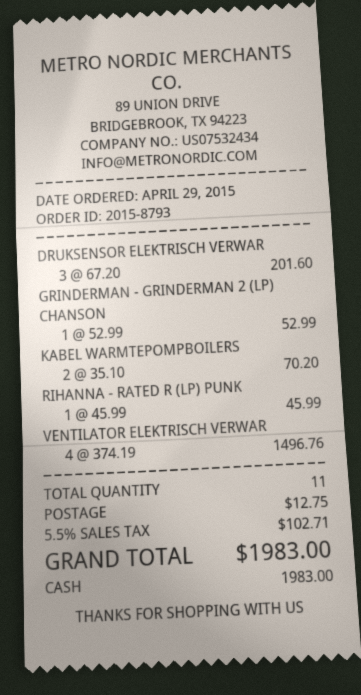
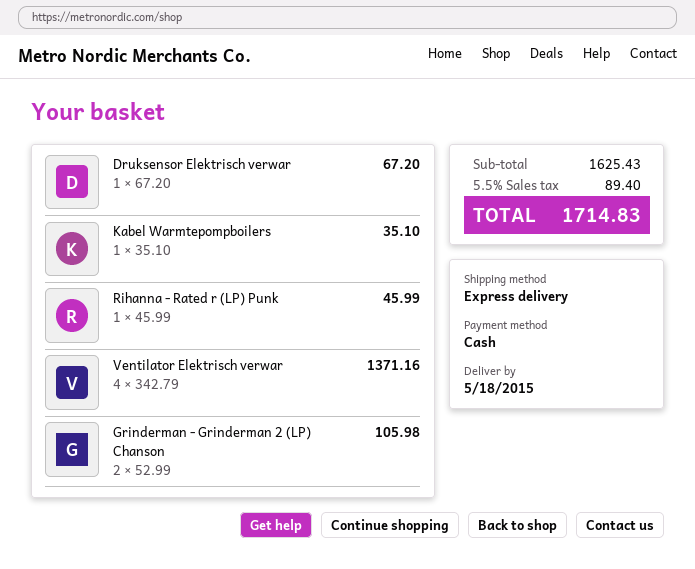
DRUKSENSOR ELEKTRISCH VERWAR: 3 x 67.20 = 201.60 -> 1 x 67.20 = 67.20
GRINDERMAN - GRINDERMAN 2 (LP) CHANSON: 1 x 52.99 = 52.99 -> 2 x 52.99 = 105.98
KABEL WARMTEPOMPBOILERS: 2 x 35.10 = 70.20 -> 1 x 35.10 = 35.10
VENTILATOR ELEKTRISCH VERWAR: 4 x 374.19 = 1496.76 -> 4 x 342.79 = 1371.16
shipping: 12.75 -> none
tax: 5.5% = 102.71 -> 5.5% = 89.40
total: 1983.00 -> 1714.83

